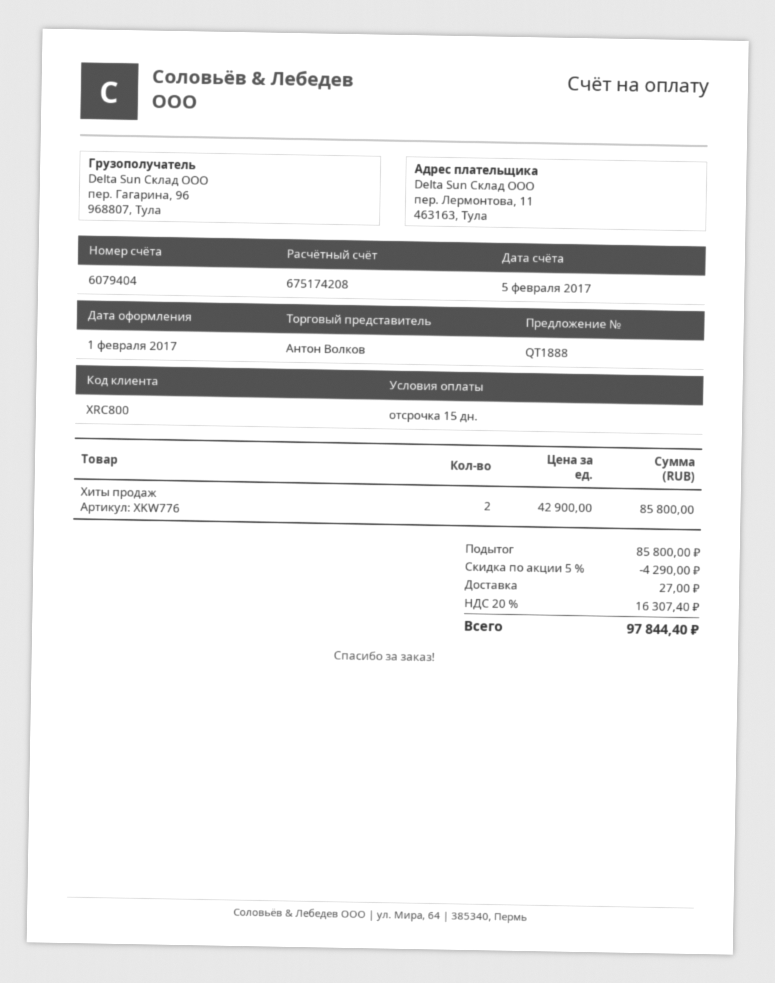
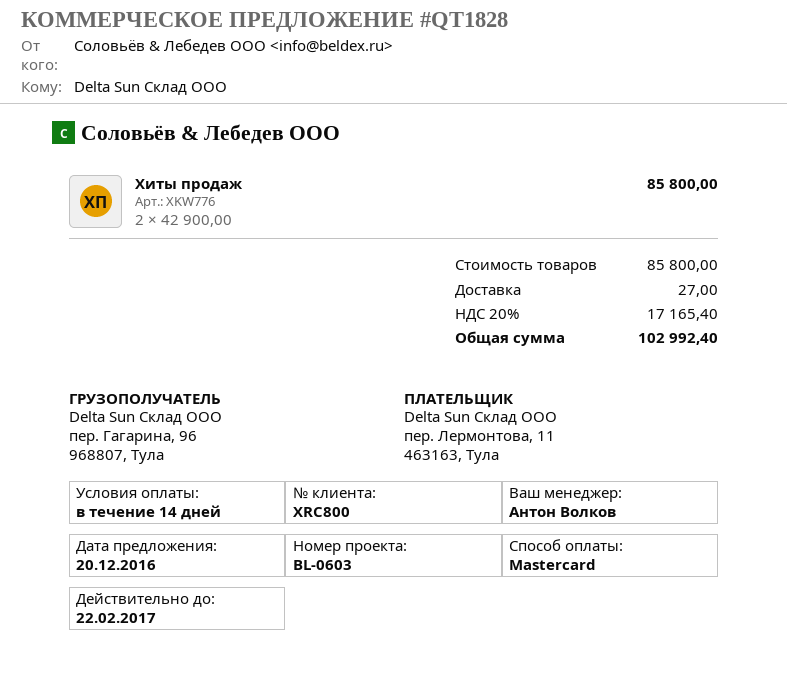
quote number: QT1888 -> QT1828
payment terms: 15 days -> 14 days
discount: 5% = 4290.00 -> none
tax: 20% = 16307.40 -> 20% = 17165.40
total: 97844.40 -> 102992.40

